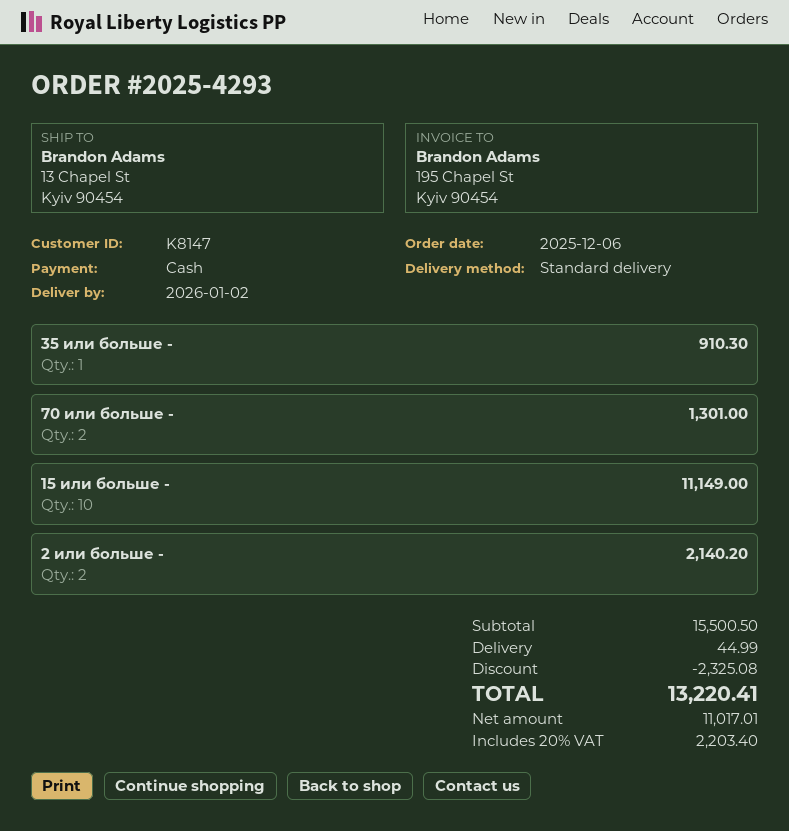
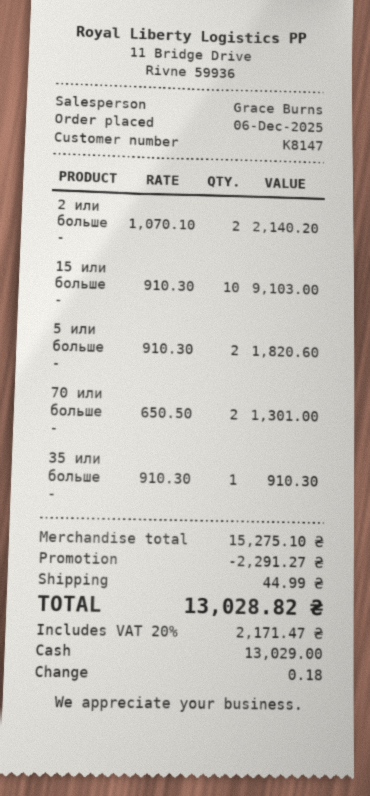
15 или больше -: 10 for 11149.00 -> 10 for 9103.00
5 или больше -: none -> 2 for 1820.60
subtotal: 15500.50 -> 15275.10
discount: 2325.08 -> 2291.27
tax: 20% = 2203.40 -> 20% = 2171.47
total: 13220.41 -> 13028.82

